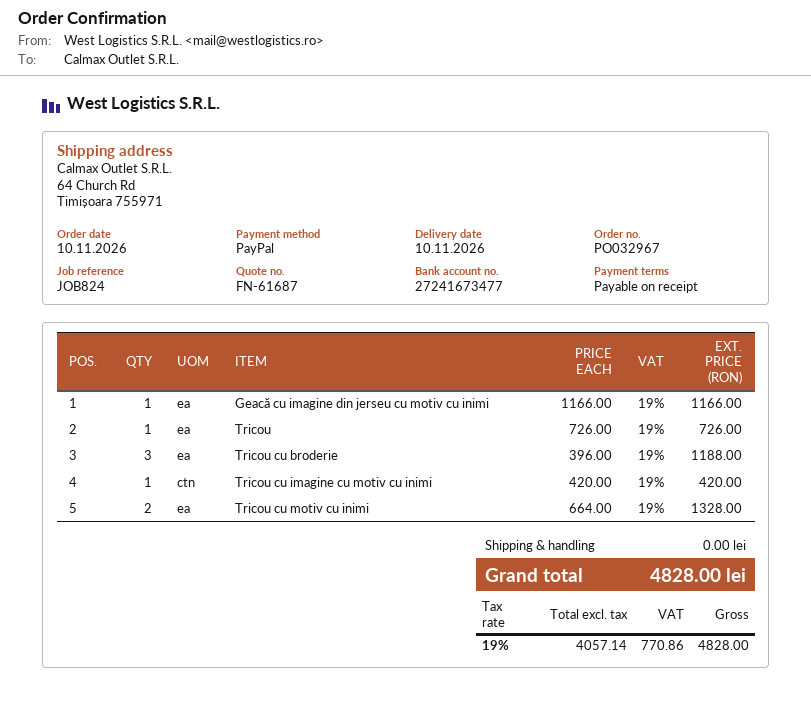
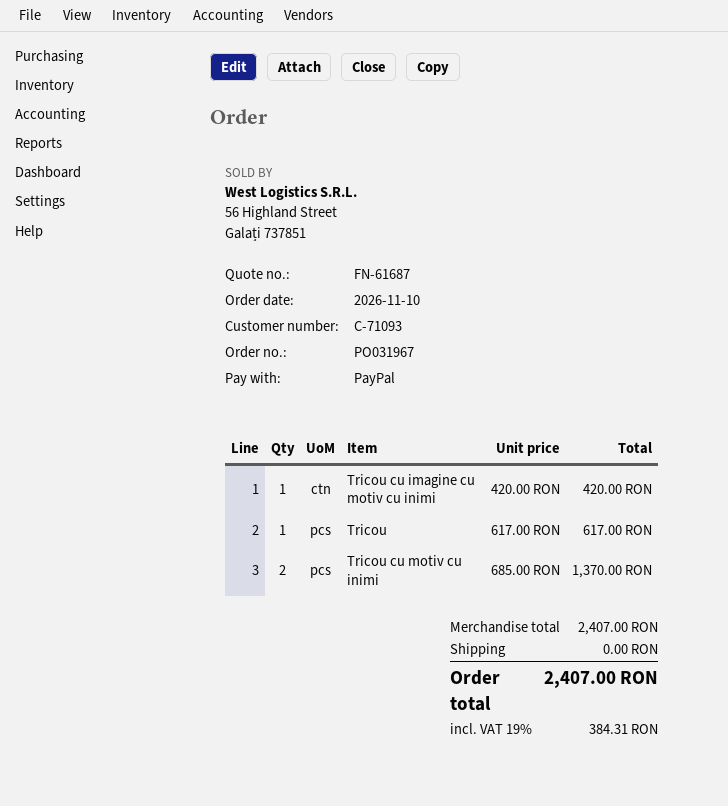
order number: PO032967 -> PO031967
Geacă cu imagine din jerseu cu motiv cu inimi: 1 x 1166.00 = 1166.00 -> none
Tricou: 1 x 726.00 = 726.00 -> 1 x 617.00 = 617.00
Tricou cu broderie: 3 x 396.00 = 1188.00 -> none
Tricou cu motiv cu inimi: 2 x 664.00 = 1328.00 -> 2 x 685.00 = 1370.00
tax: 19% = 770.86 -> 19% = 384.31
total: 4828.00 -> 2407.00

